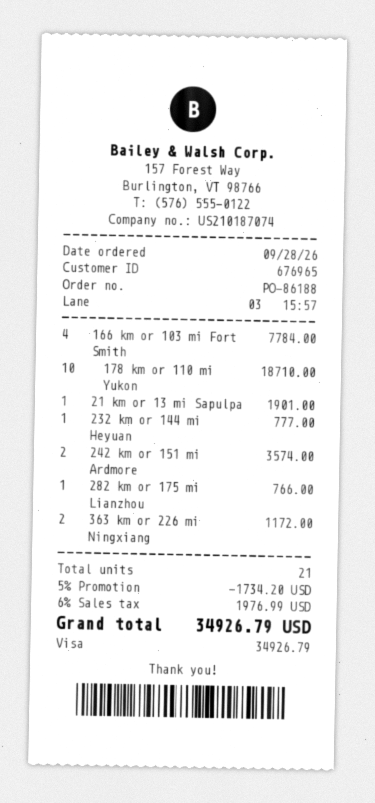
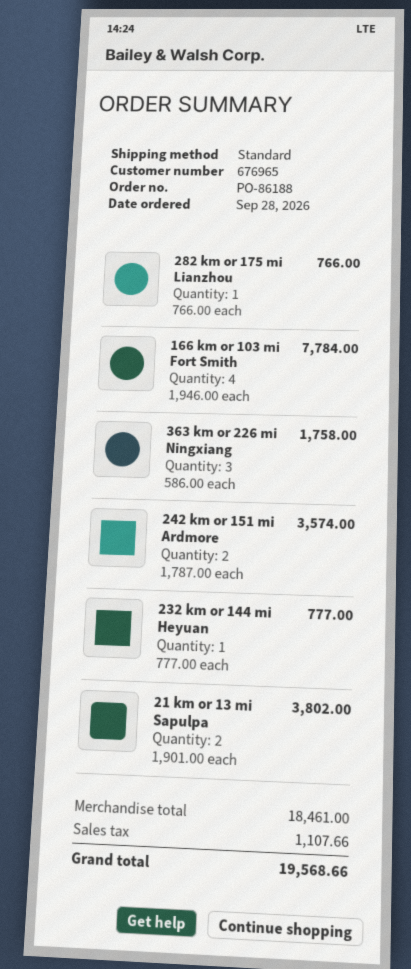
178 km or 110 mi Yukon: 10 for 18710.00 -> none
21 km or 13 mi Sapulpa: 1 for 1901.00 -> 2 for 3802.00
363 km or 226 mi Ningxiang: 2 for 1172.00 -> 3 for 1758.00
discount: 5% = 1734.20 -> none
tax: 1976.99 -> 1107.66
total: 34926.79 -> 19568.66

